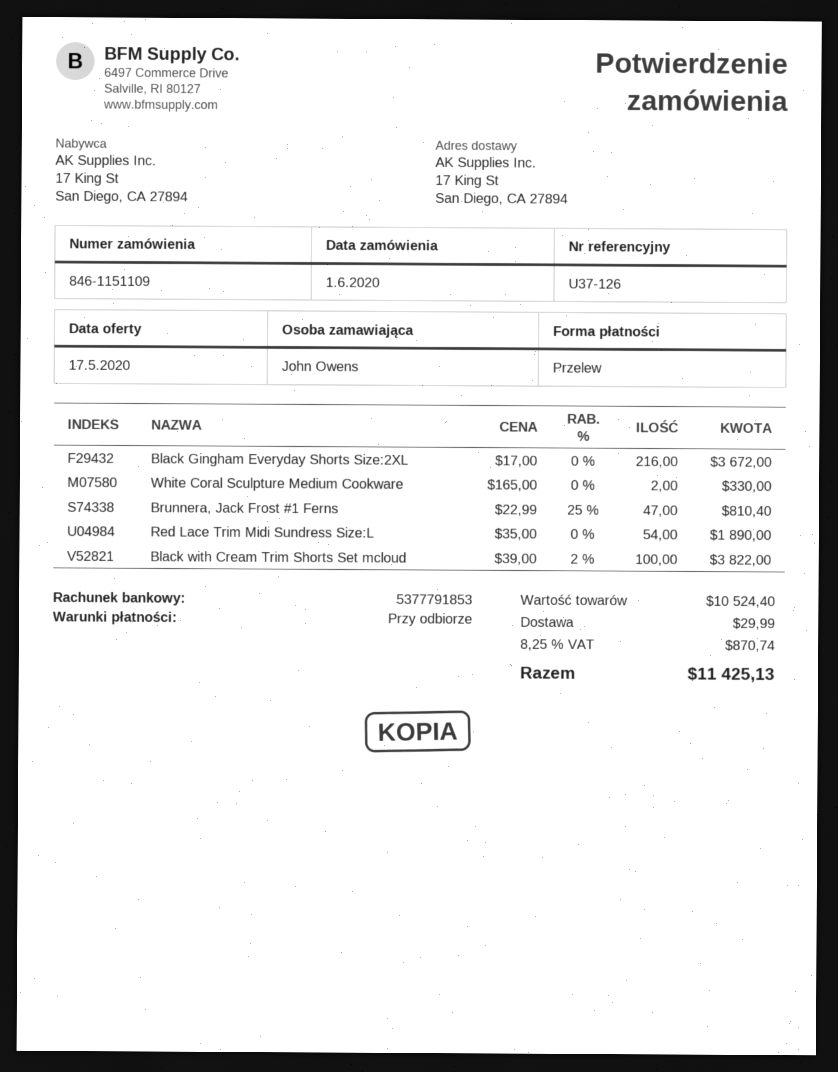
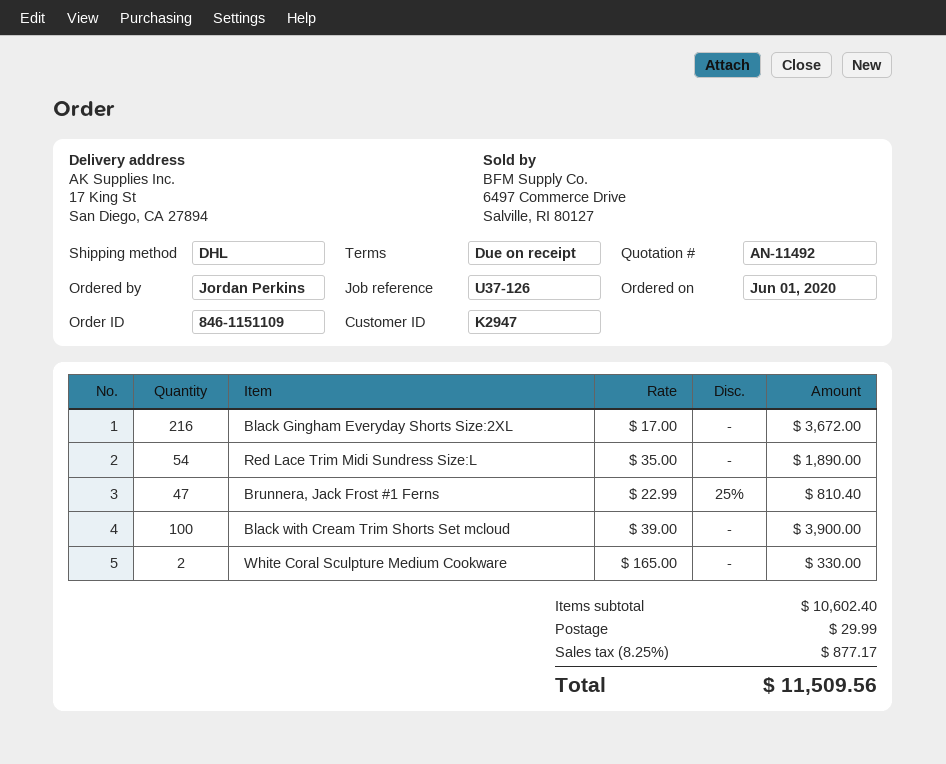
ordered by: John Owens -> Jordan Perkins
Black with Cream Trim Shorts Set mcloud: 100 x 39.00 - 2% = 3822.00 -> 100 x 39.00 = 3900.00
subtotal: 10524.40 -> 10602.40
tax: 8.25% = 870.74 -> 8.25% = 877.17
total: 11425.13 -> 11509.56

